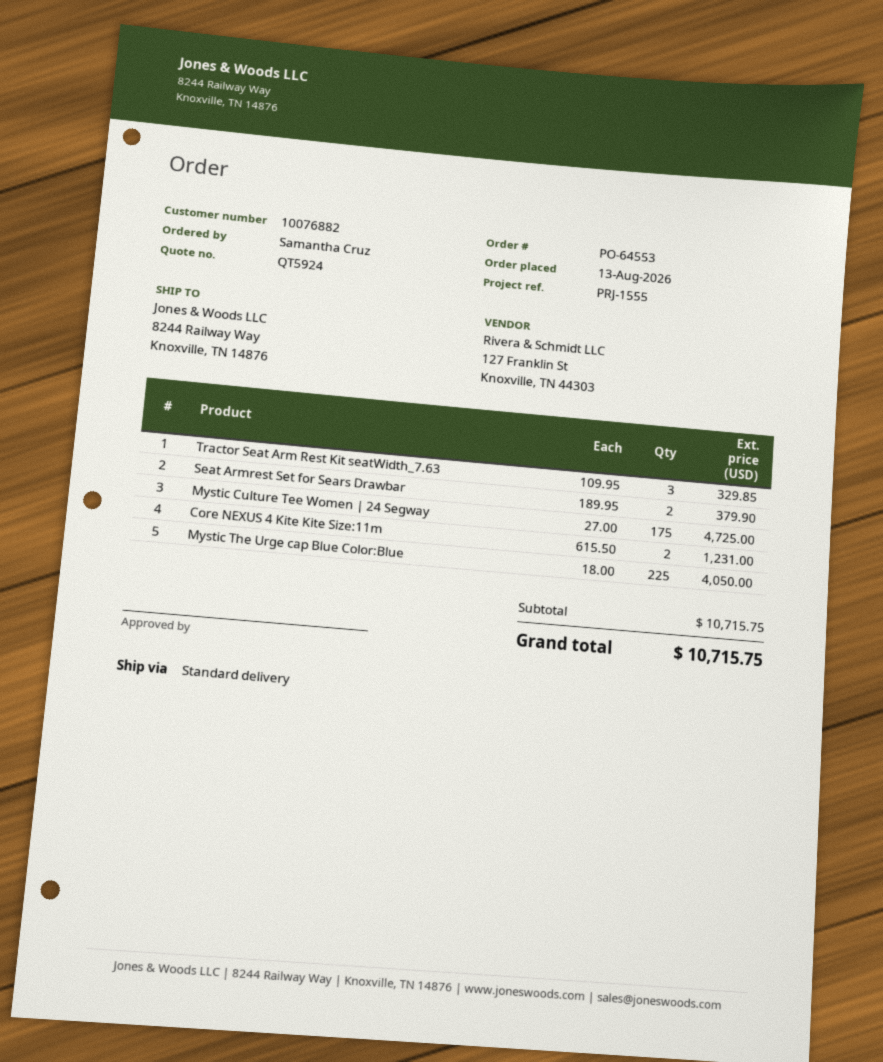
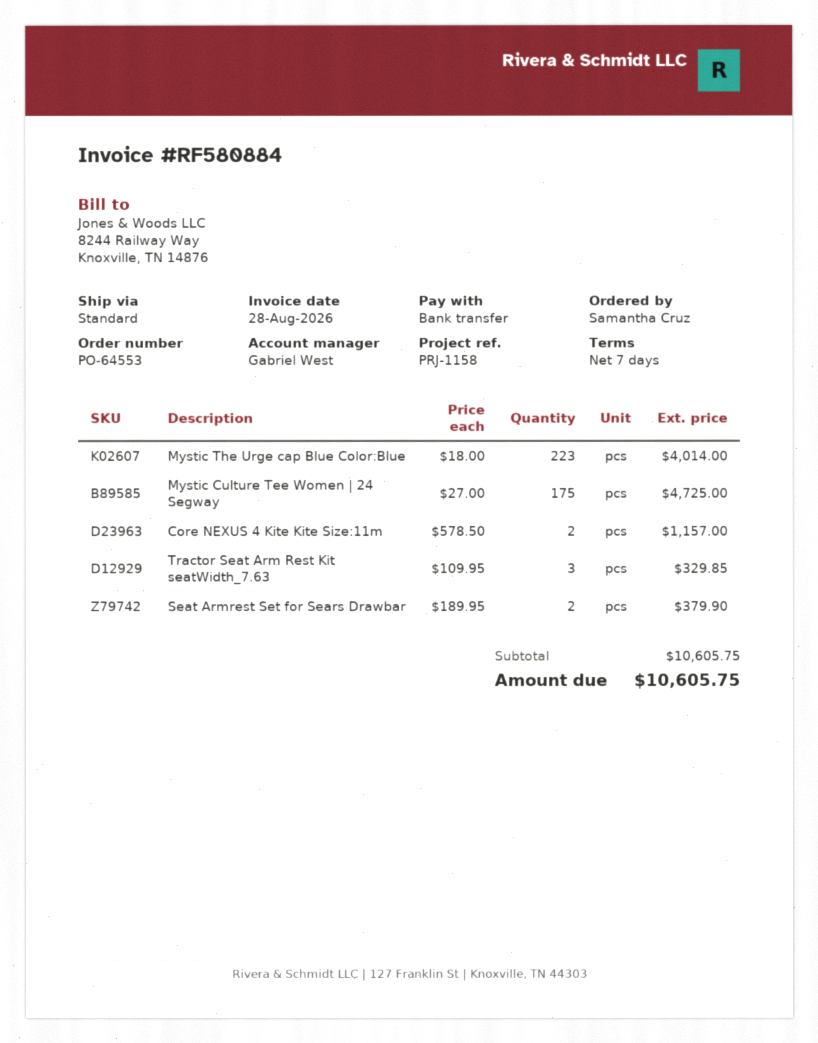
reference: PRJ-1555 -> PRJ-1158
Core NEXUS 4 Kite Kite Size:11m: 2 x 615.50 = 1231.00 -> 2 x 578.50 = 1157.00
Mystic The Urge cap Blue Color:Blue: 225 x 18.00 = 4050.00 -> 223 x 18.00 = 4014.00
subtotal: 10715.75 -> 10605.75
total: 10715.75 -> 10605.75

